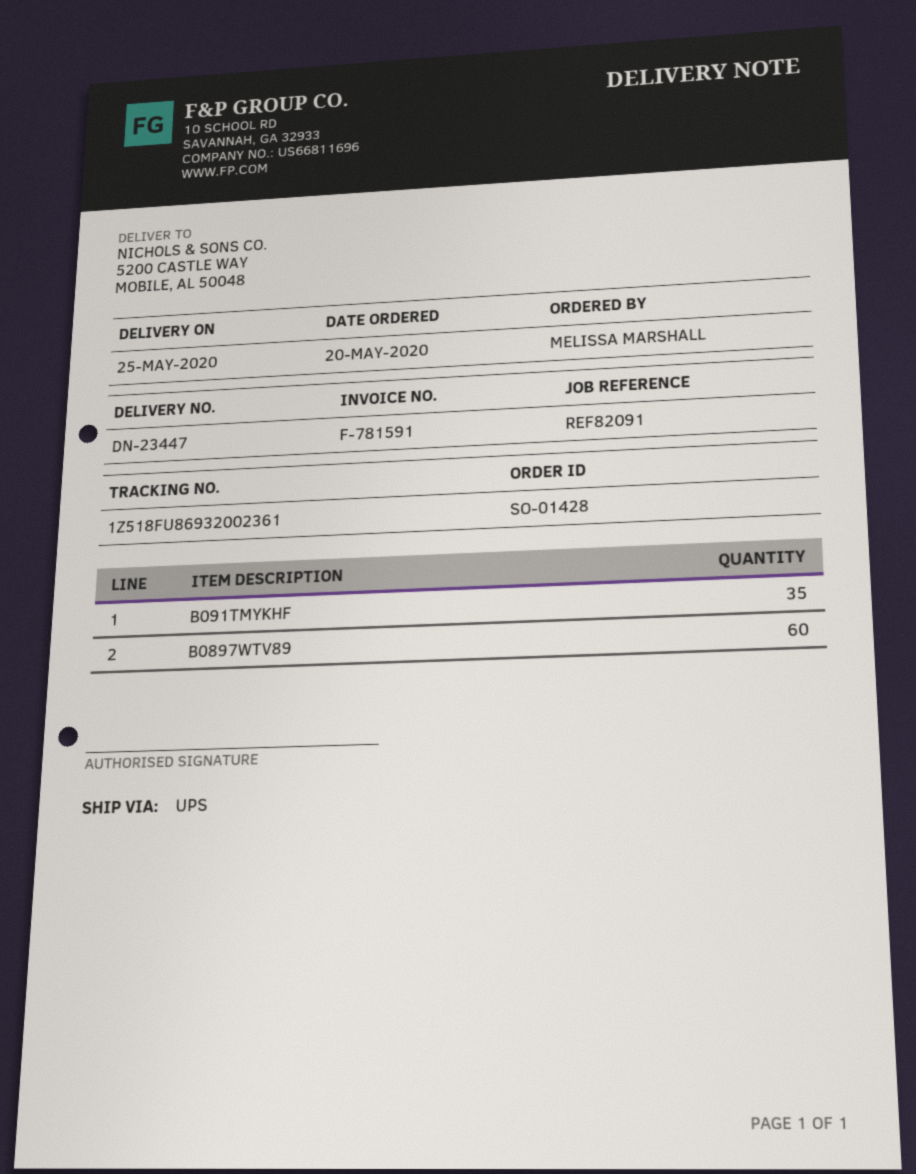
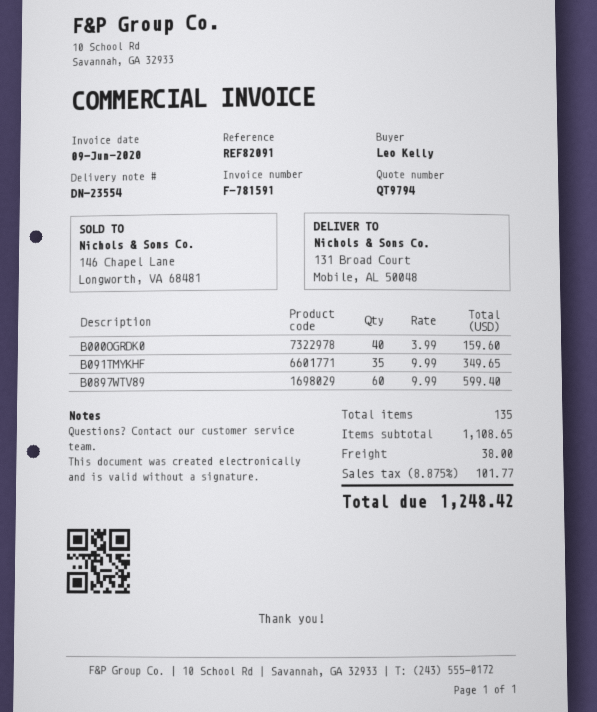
delivery note number: DN-23447 -> DN-23554
ordered by: MELISSA MARSHALL -> Leo Kelly
ship to: 5200 CASTLE WAY, MOBILE, AL 50048 -> 131 Broad Court, Mobile, AL 50048
B000OGRDK0: none -> 40

